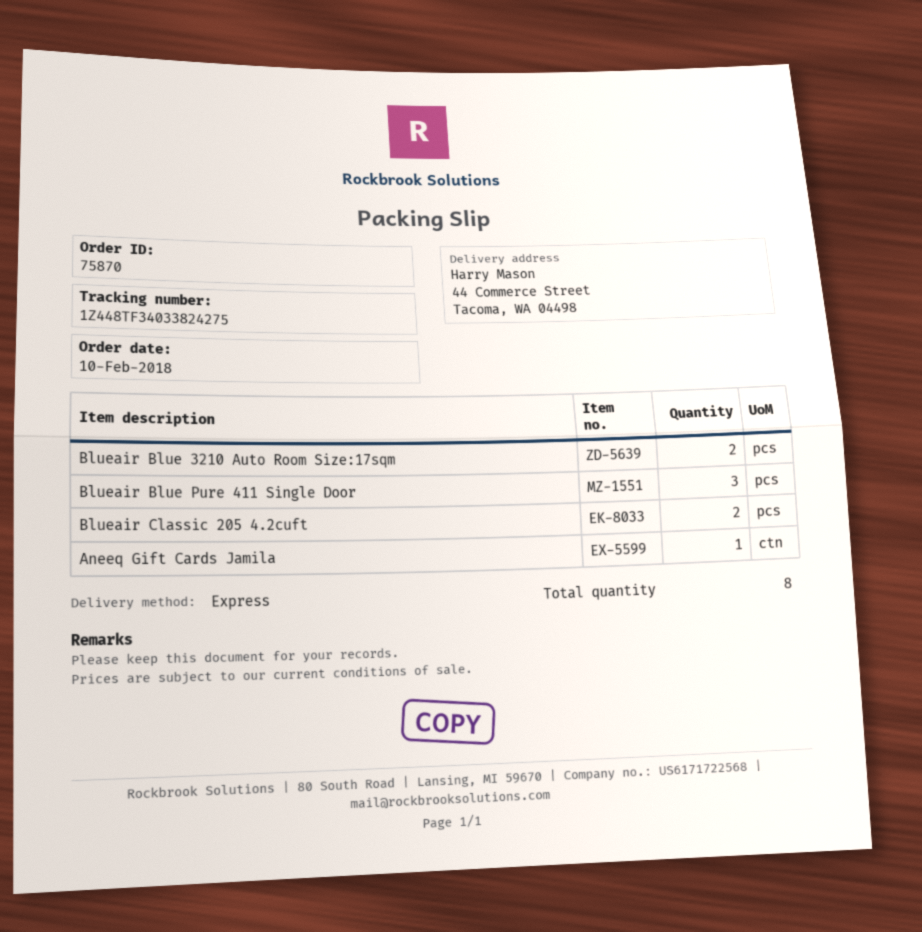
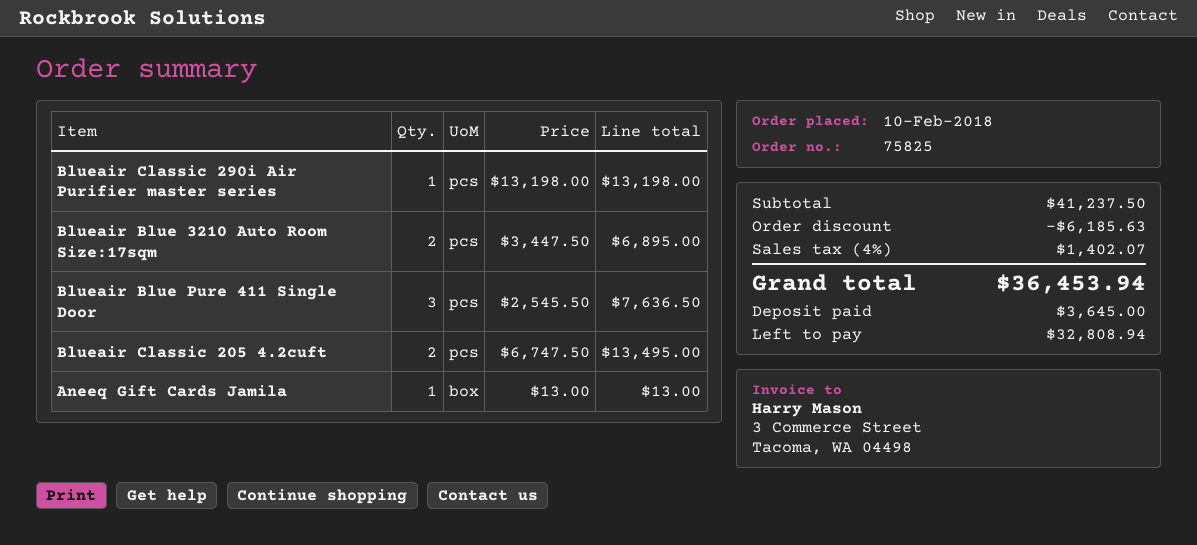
order number: 75870 -> 75825
Blueair Classic 290i Air Purifier master series: none -> 1

